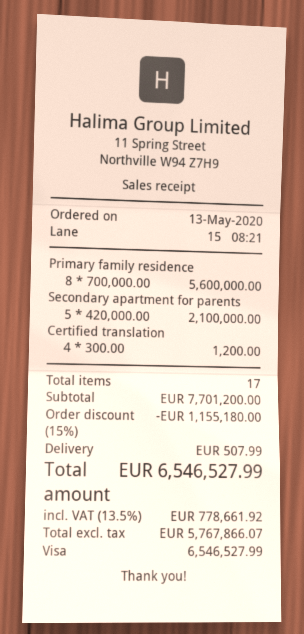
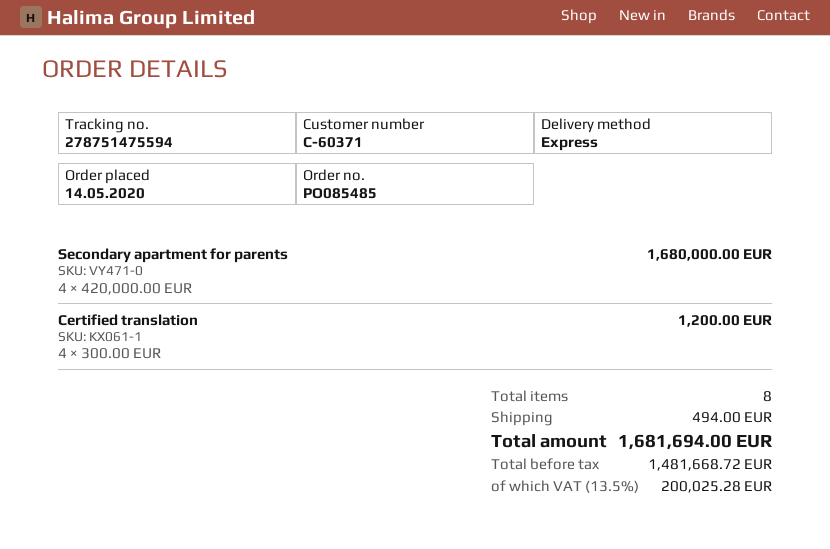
order date: 2020-05-13 -> 2020-05-14
Primary family residence: 8 x 700000.00 = 5600000.00 -> none
Secondary apartment for parents: 5 x 420000.00 = 2100000.00 -> 4 x 420000.00 = 1680000.00
total quantity: 17 -> 8
discount: 15% = 1155180.00 -> none
shipping: 507.99 -> 494.00
net: 5767866.07 -> 1481668.72
tax: 13.5% = 778661.92 -> 13.5% = 200025.28
total: 6546527.99 -> 1681694.00

